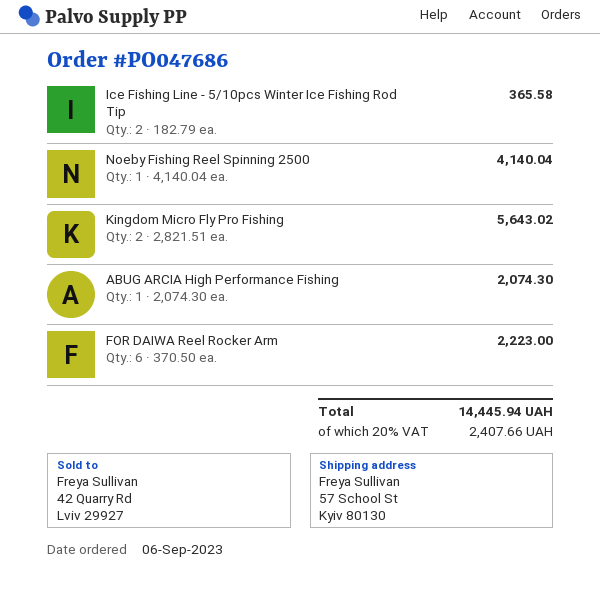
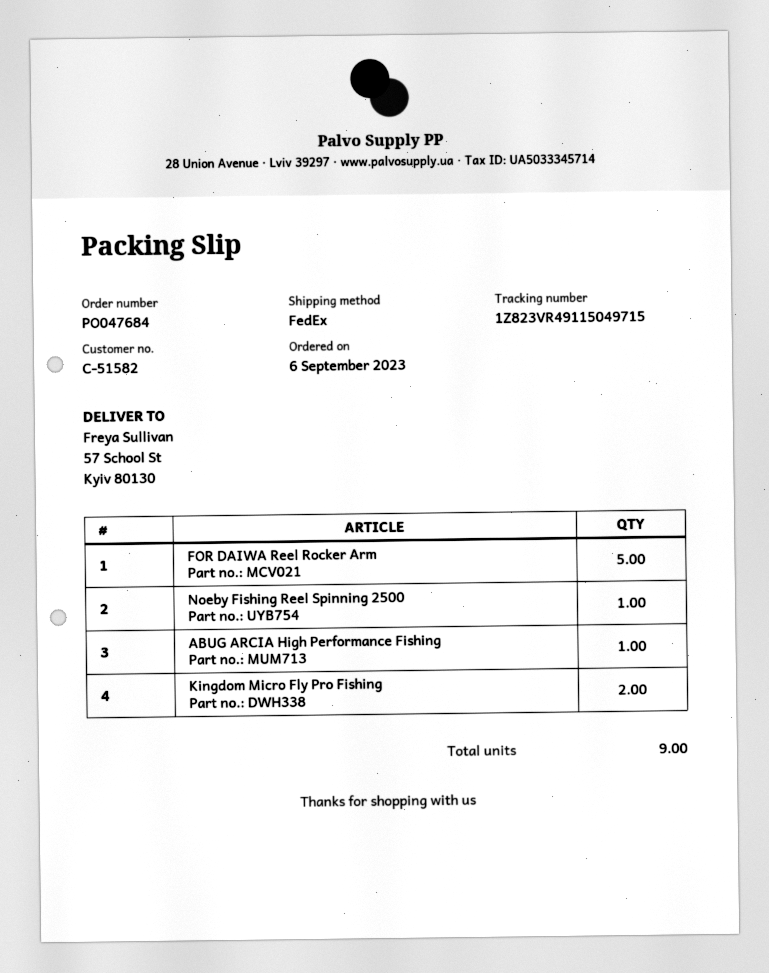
order number: PO047686 -> PO047684
Ice Fishing Line - 5/10pcs Winter Ice Fishing Rod Tip: 2 -> none
FOR DAIWA Reel Rocker Arm: 6 -> 5

